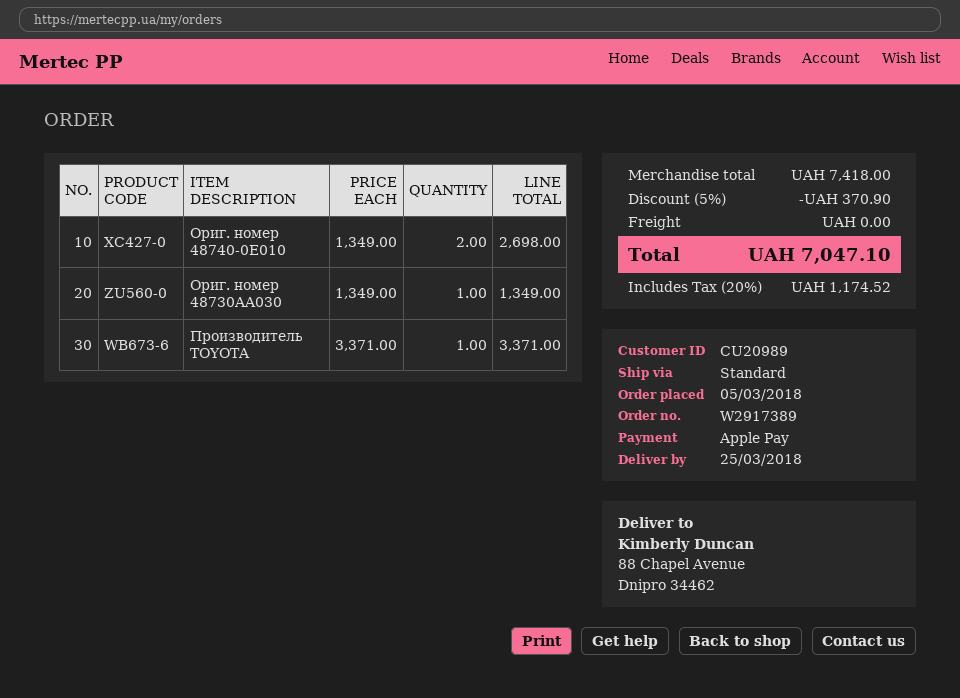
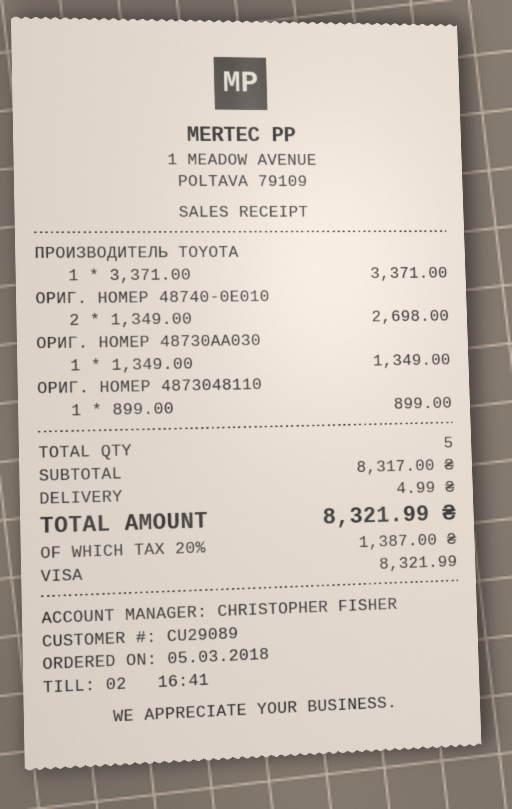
customer number: CU20989 -> CU29089
payment method: Apple Pay -> Visa
ОРИГ. НОМЕР 4873048110: none -> 1 x 899.00 = 899.00
subtotal: 7418.00 -> 8317.00
discount: 5% = 370.90 -> none
shipping: 0.00 -> 4.99
tax: 20% = 1174.52 -> 20% = 1387.00
total: 7047.10 -> 8321.99

